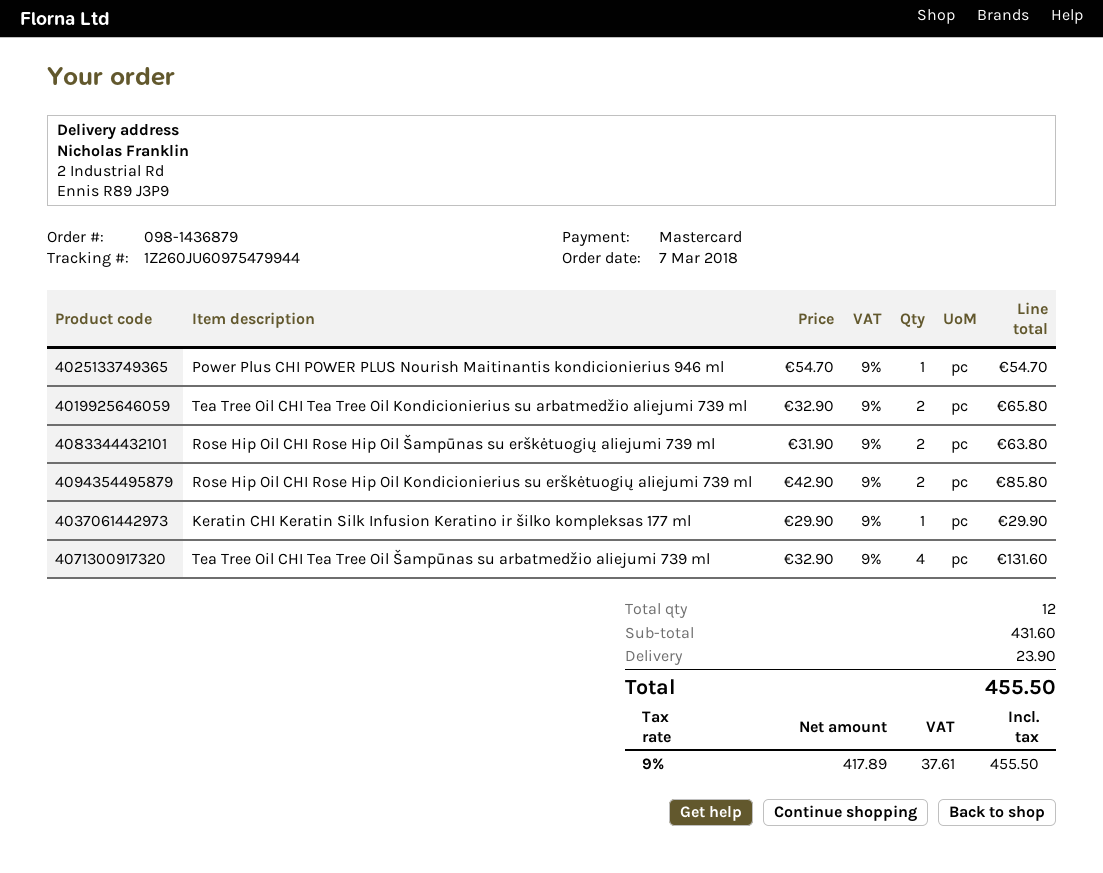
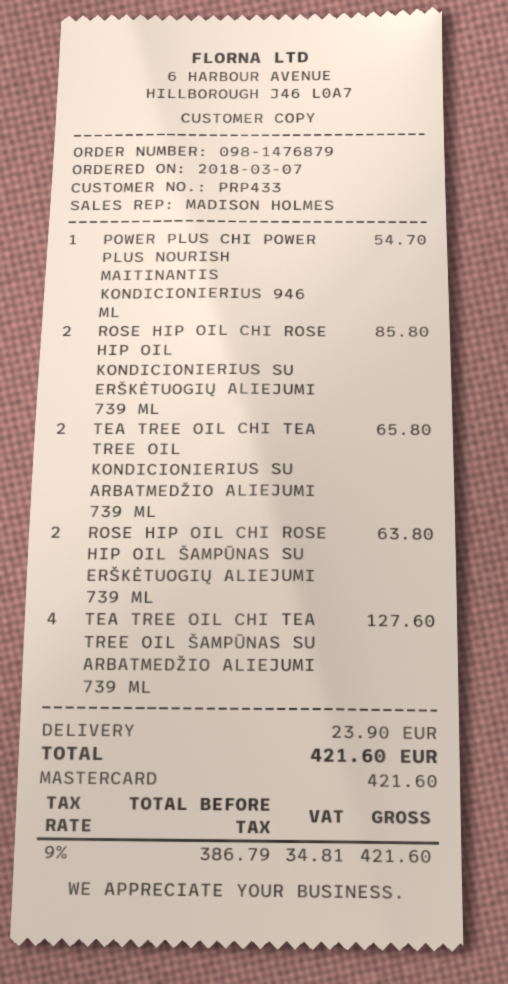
order number: 098-1436879 -> 098-1476879
Keratin CHI Keratin Silk Infusion Keratino ir šilko kompleksas 177 ml: 1 for 29.90 -> none
Tea Tree Oil CHI Tea Tree Oil Šampūnas su arbatmedžio aliejumi 739 ml: 4 for 131.60 -> 4 for 127.60
net: 417.89 -> 386.79
tax: 9% = 37.61 -> 9% = 34.81
total: 455.50 -> 421.60

